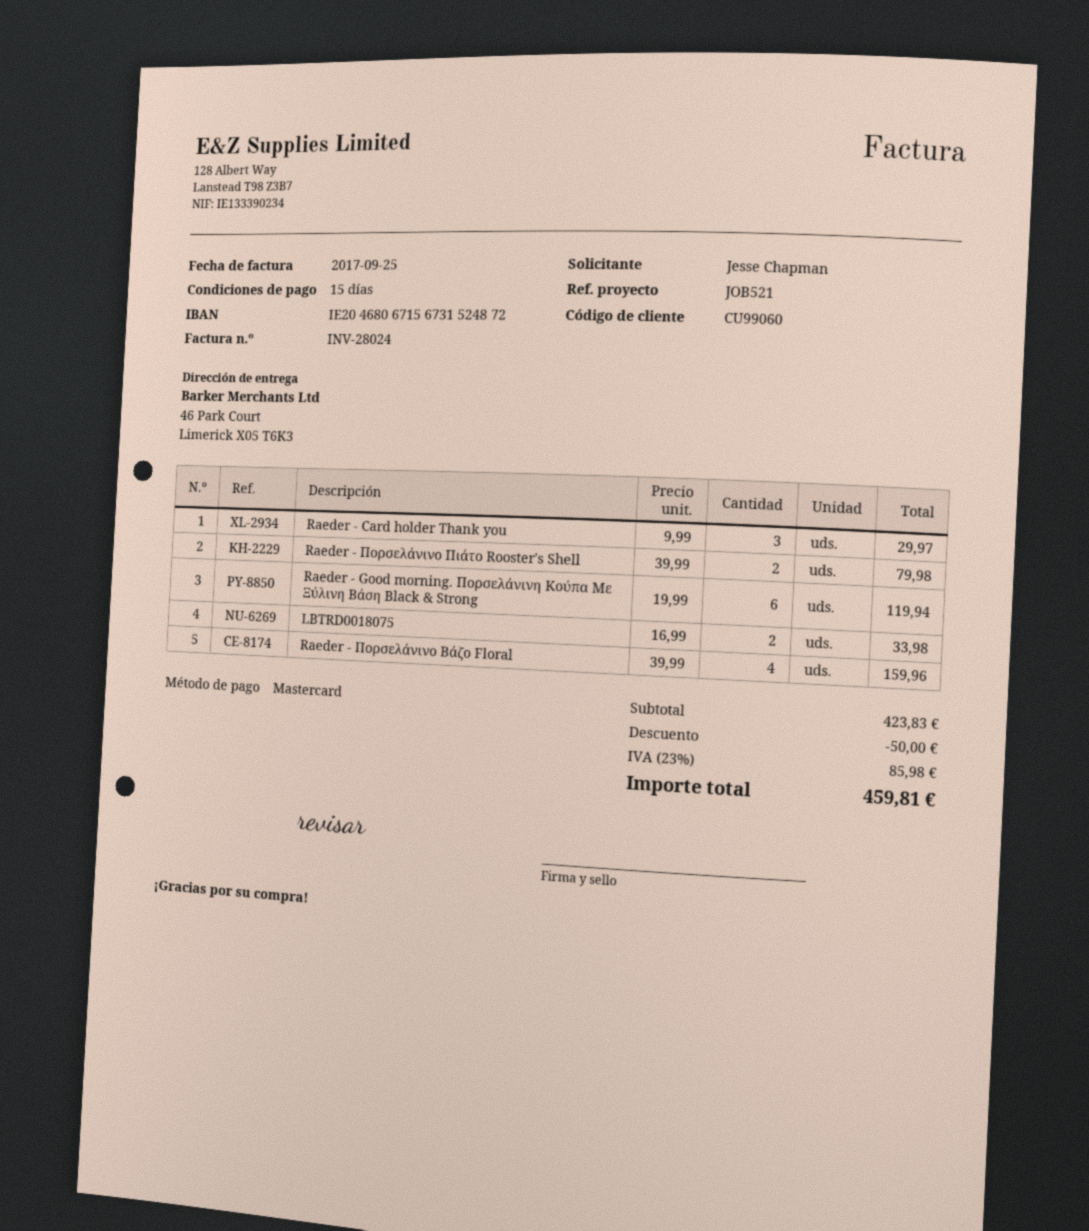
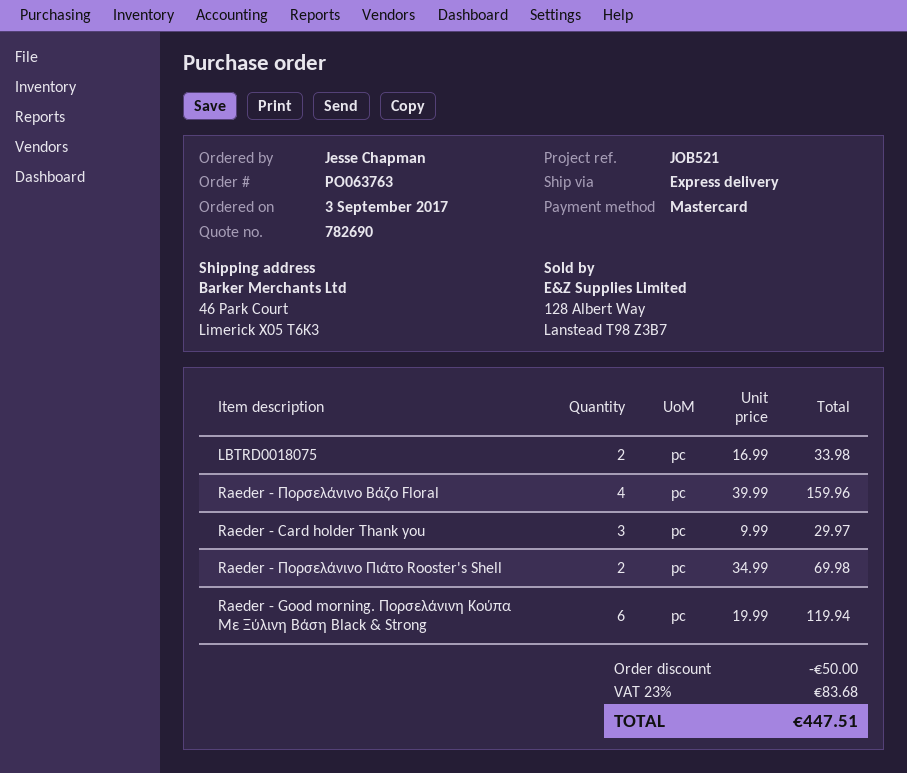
Raeder - Πορσελάνινο Πιάτο Rooster's Shell: 2 x 39.99 = 79.98 -> 2 x 34.99 = 69.98
tax: 23% = 85.98 -> 23% = 83.68
total: 459.81 -> 447.51

